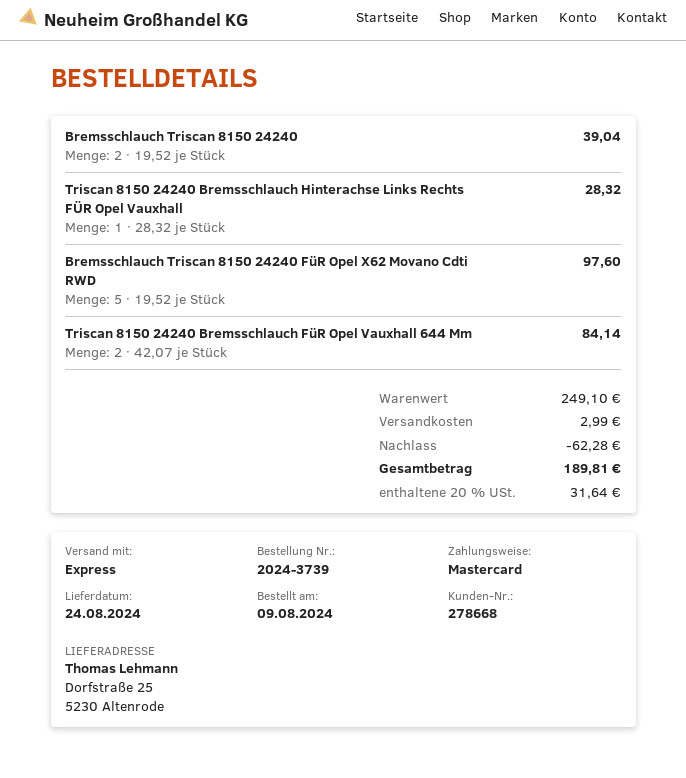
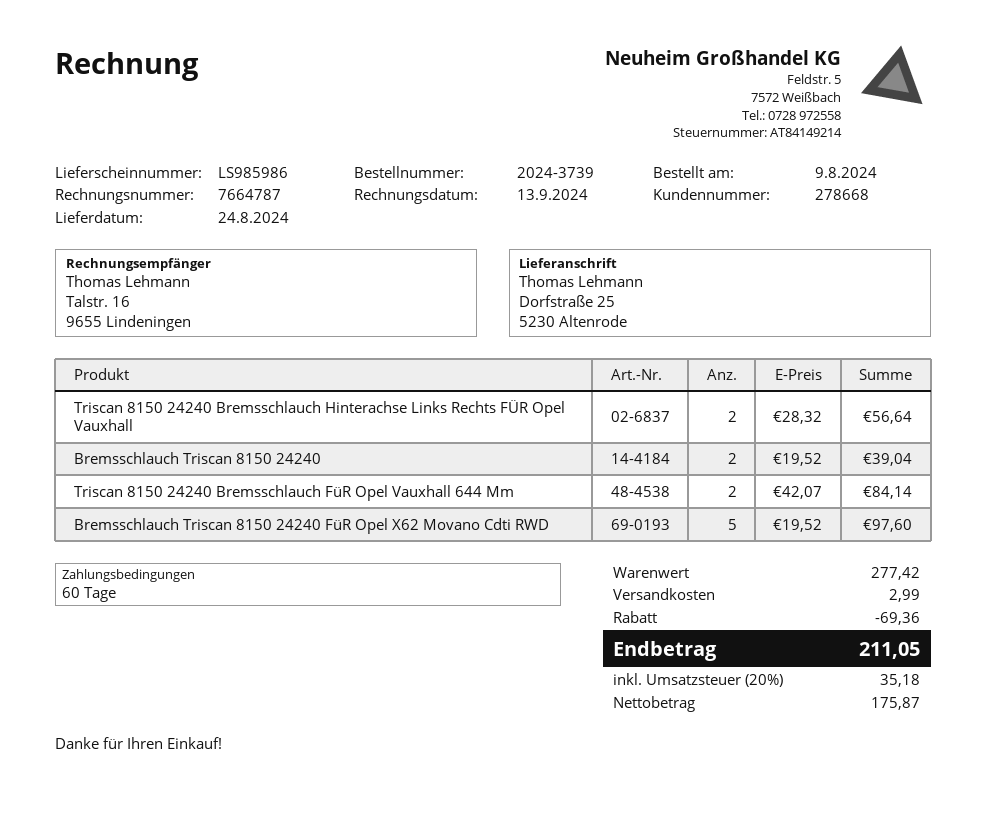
Triscan 8150 24240 Bremsschlauch Hinterachse Links Rechts FÜR Opel Vauxhall: 1 x 28.32 = 28.32 -> 2 x 28.32 = 56.64
subtotal: 249.10 -> 277.42
discount: 62.28 -> 69.36
tax: 20% = 31.64 -> 20% = 35.18
total: 189.81 -> 211.05

